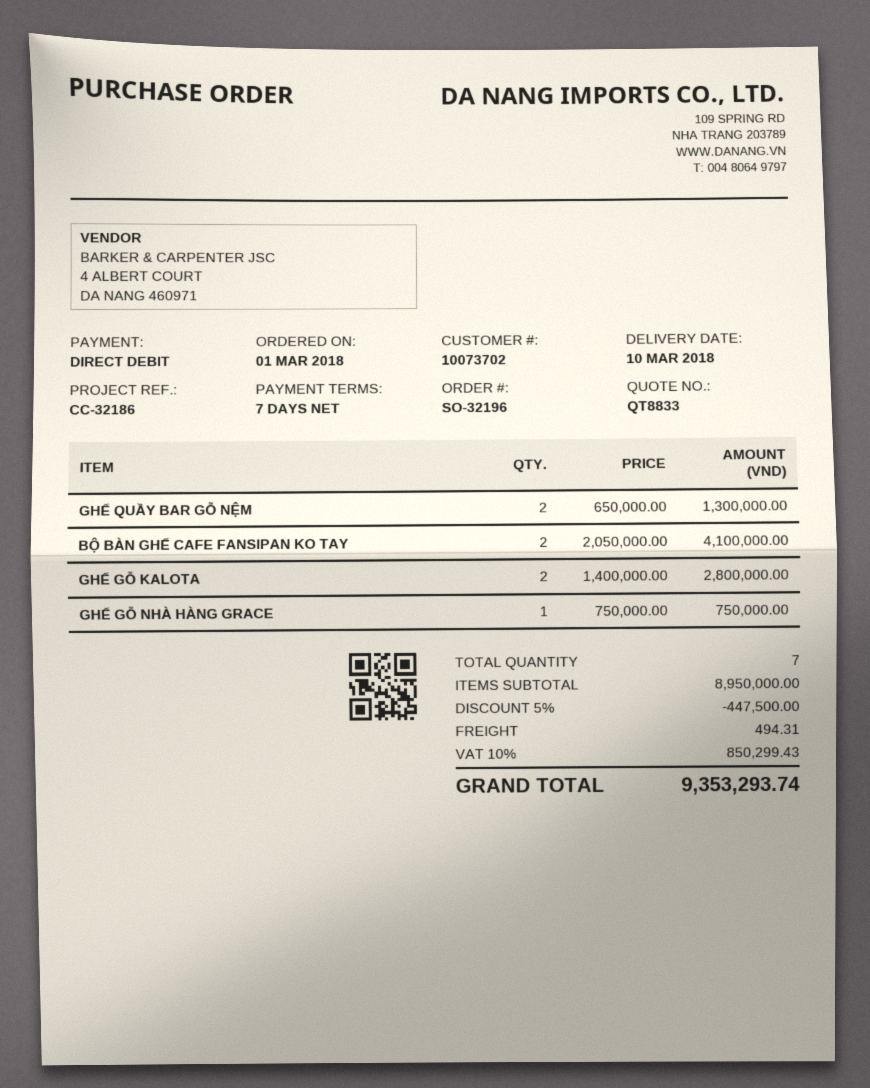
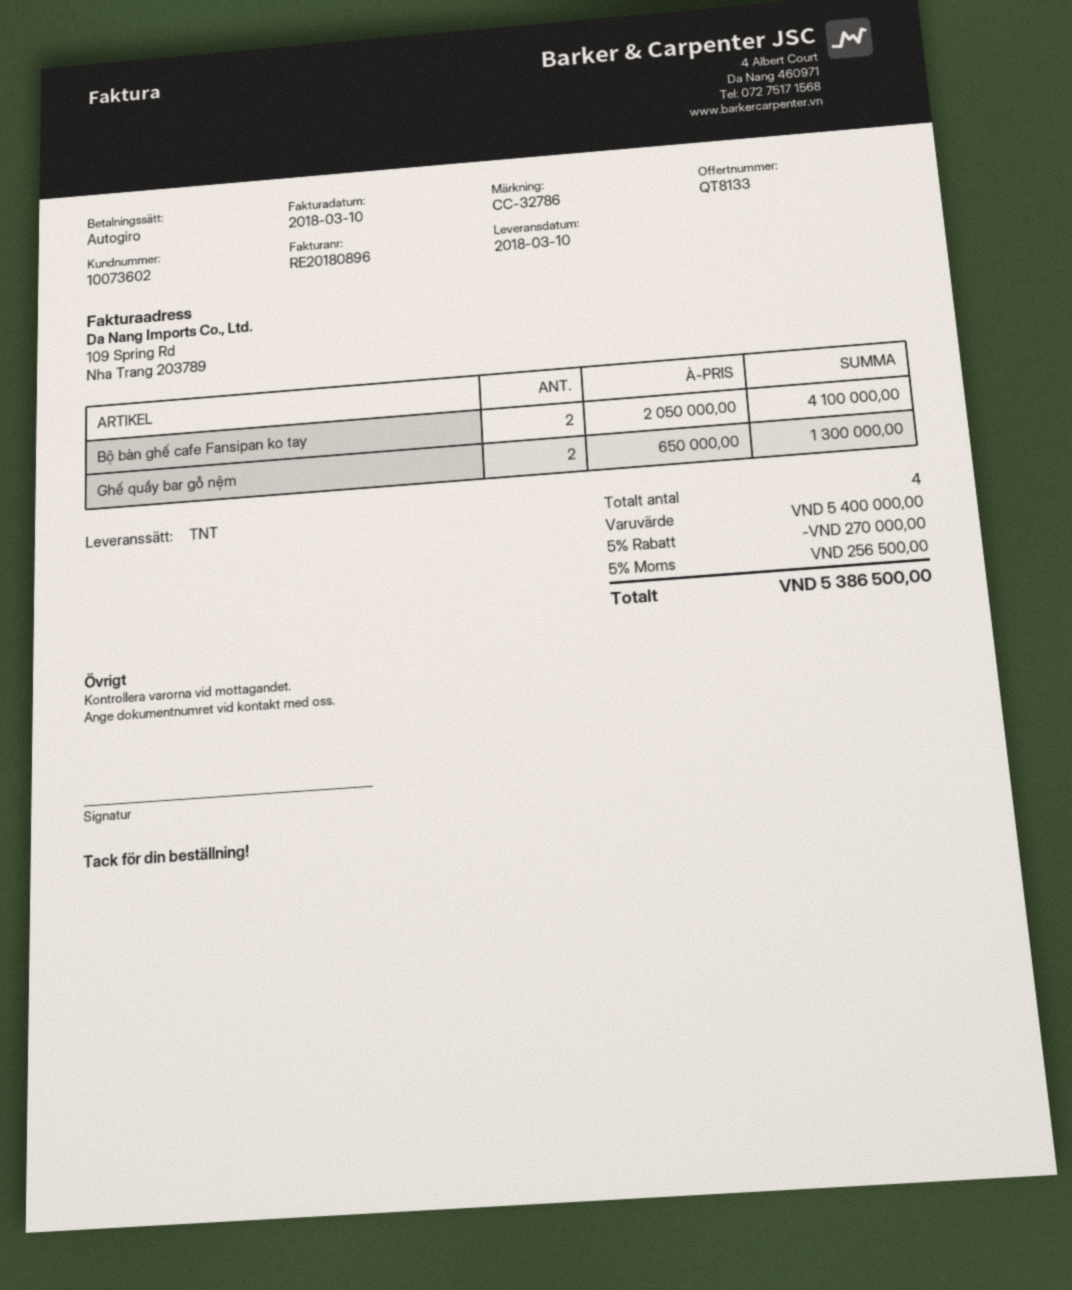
quote number: QT8833 -> QT8133
customer number: 10073702 -> 10073602
reference: CC-32186 -> CC-32786
GHẾ GỖ KALOTA: 2 x 1400000.00 = 2800000.00 -> none
GHẾ GỖ NHÀ HÀNG GRACE: 1 x 750000.00 = 750000.00 -> none
total quantity: 7 -> 4
subtotal: 8950000.00 -> 5400000.00
discount: 5% = 447500.00 -> 5% = 270000.00
shipping: 494.31 -> none
tax: 10% = 850299.43 -> 5% = 256500.00
total: 9353293.74 -> 5386500.00

